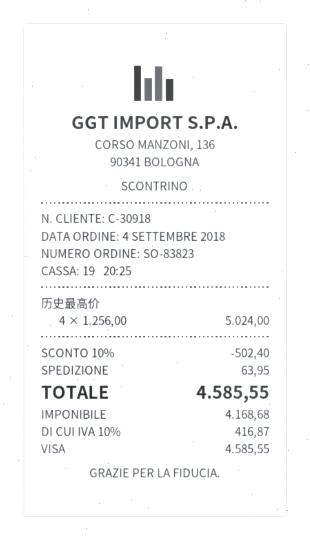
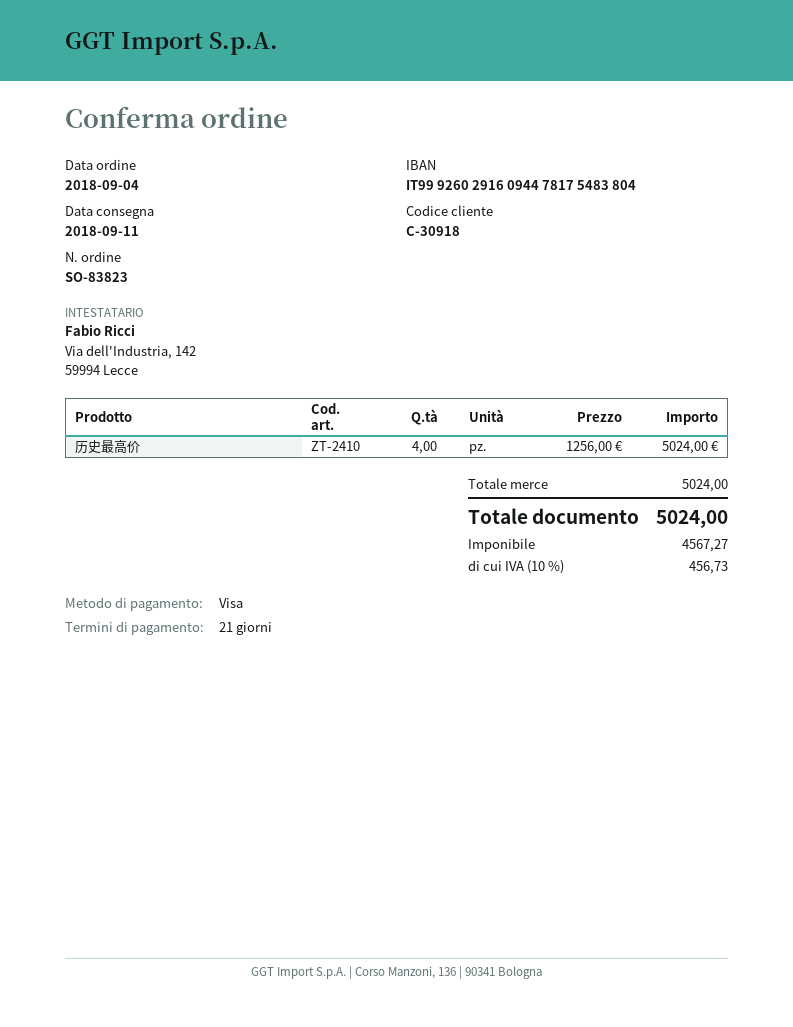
discount: 10% = 502.40 -> none
shipping: 63.95 -> none
net: 4168.68 -> 4567.27
tax: 10% = 416.87 -> 10% = 456.73
total: 4585.55 -> 5024.00

